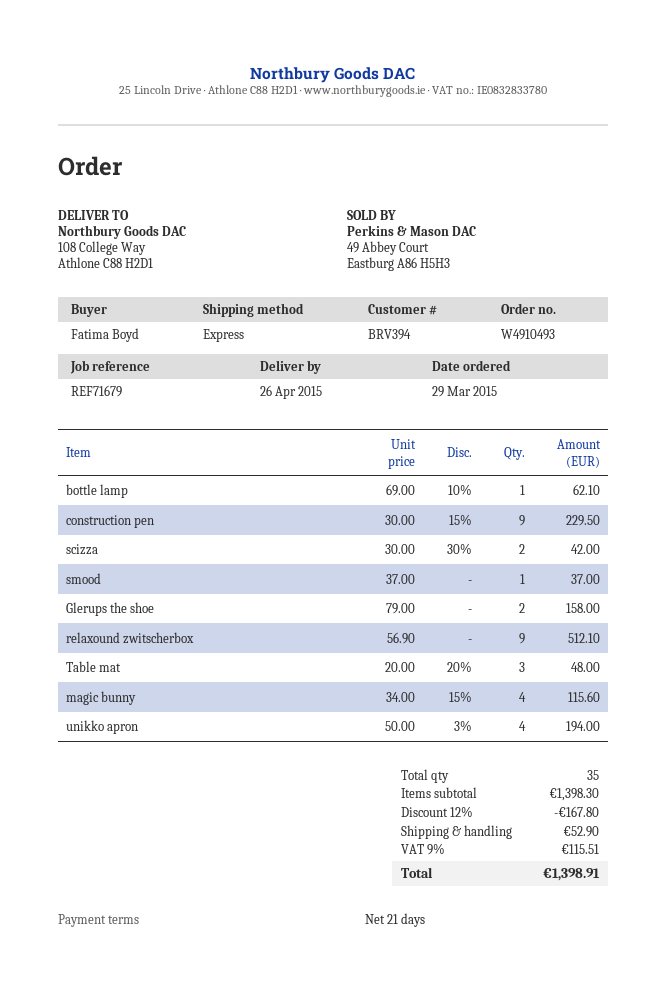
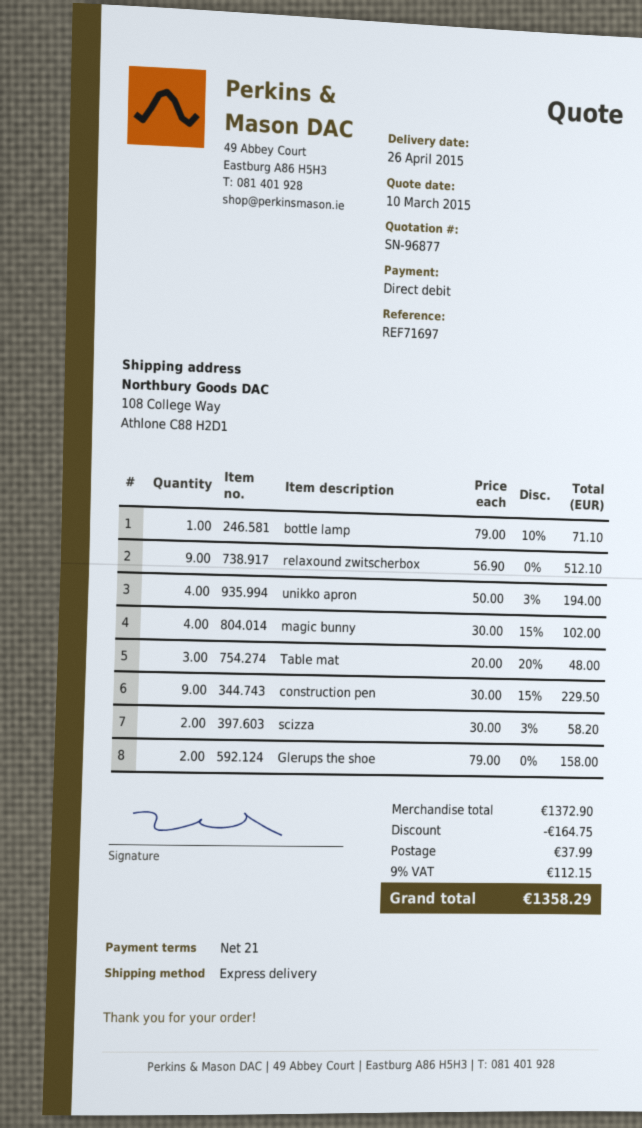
reference: REF71679 -> REF71697
bottle lamp: 1 x 69.00 - 10% = 62.10 -> 1 x 79.00 - 10% = 71.10
scizza: 2 x 30.00 - 30% = 42.00 -> 2 x 30.00 - 3% = 58.20
smood: 1 x 37.00 = 37.00 -> none
magic bunny: 4 x 34.00 - 15% = 115.60 -> 4 x 30.00 - 15% = 102.00
subtotal: 1398.30 -> 1372.90
discount: 167.80 -> 164.75
shipping: 52.90 -> 37.99
tax: 9% = 115.51 -> 9% = 112.15
total: 1398.91 -> 1358.29

